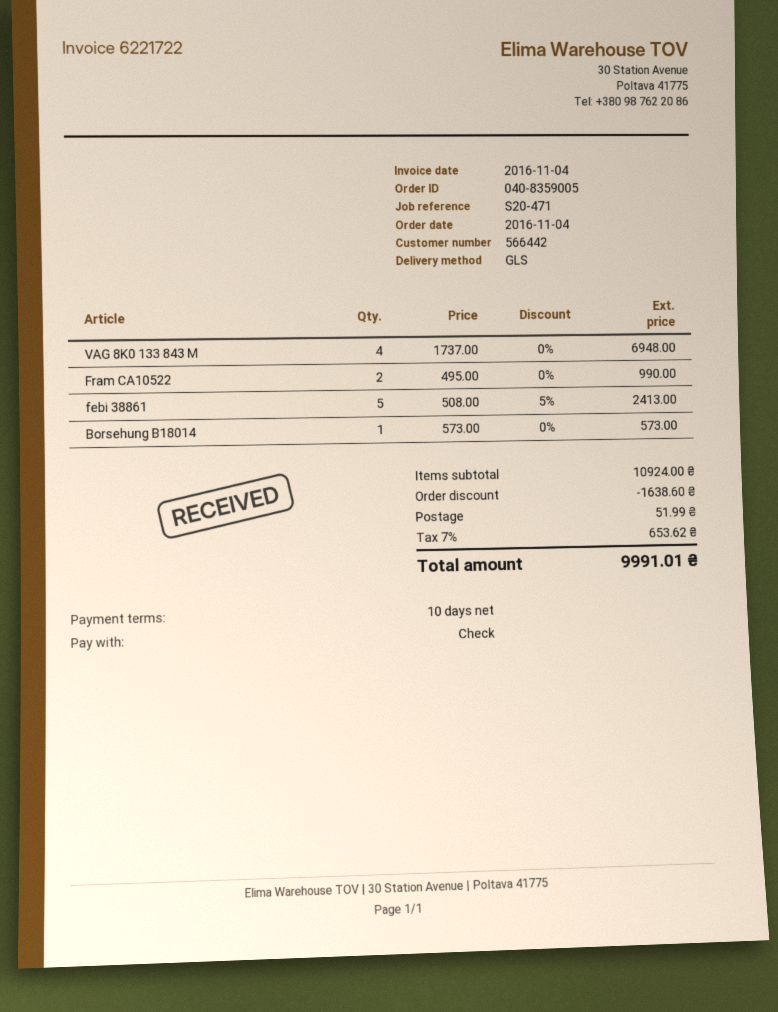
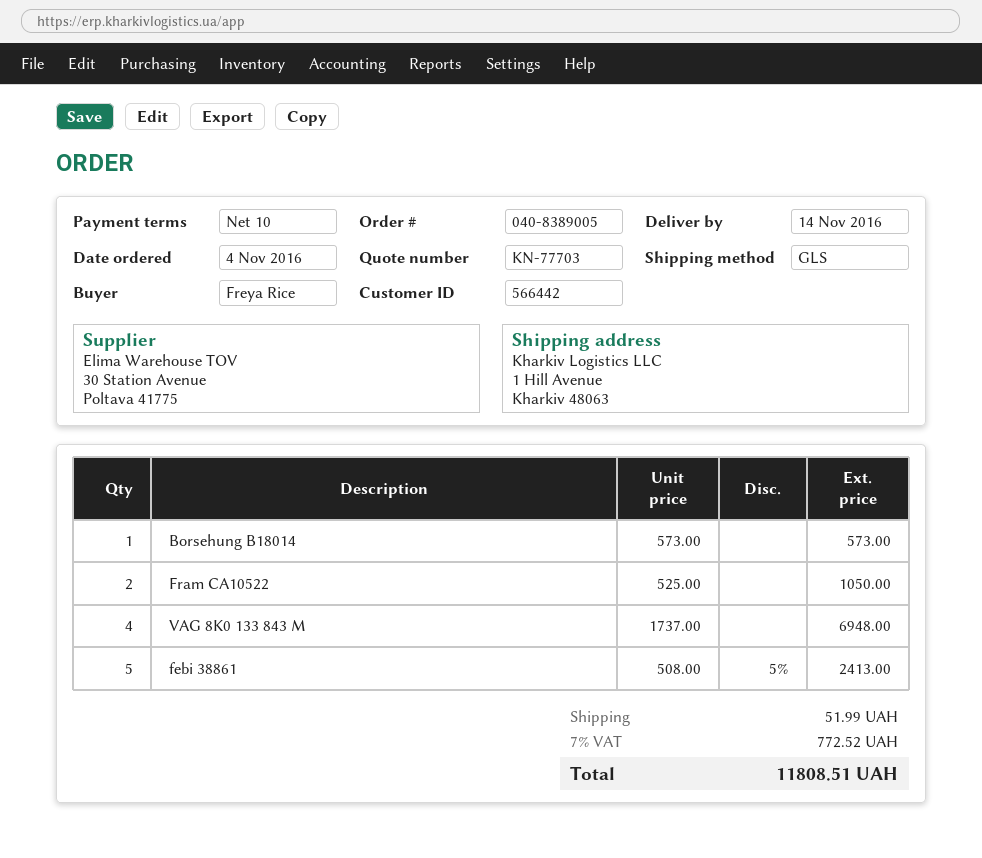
order number: 040-8359005 -> 040-8389005
Fram CA10522: 2 x 495.00 = 990.00 -> 2 x 525.00 = 1050.00
discount: 1638.60 -> none
tax: 7% = 653.62 -> 7% = 772.52
total: 9991.01 -> 11808.51

